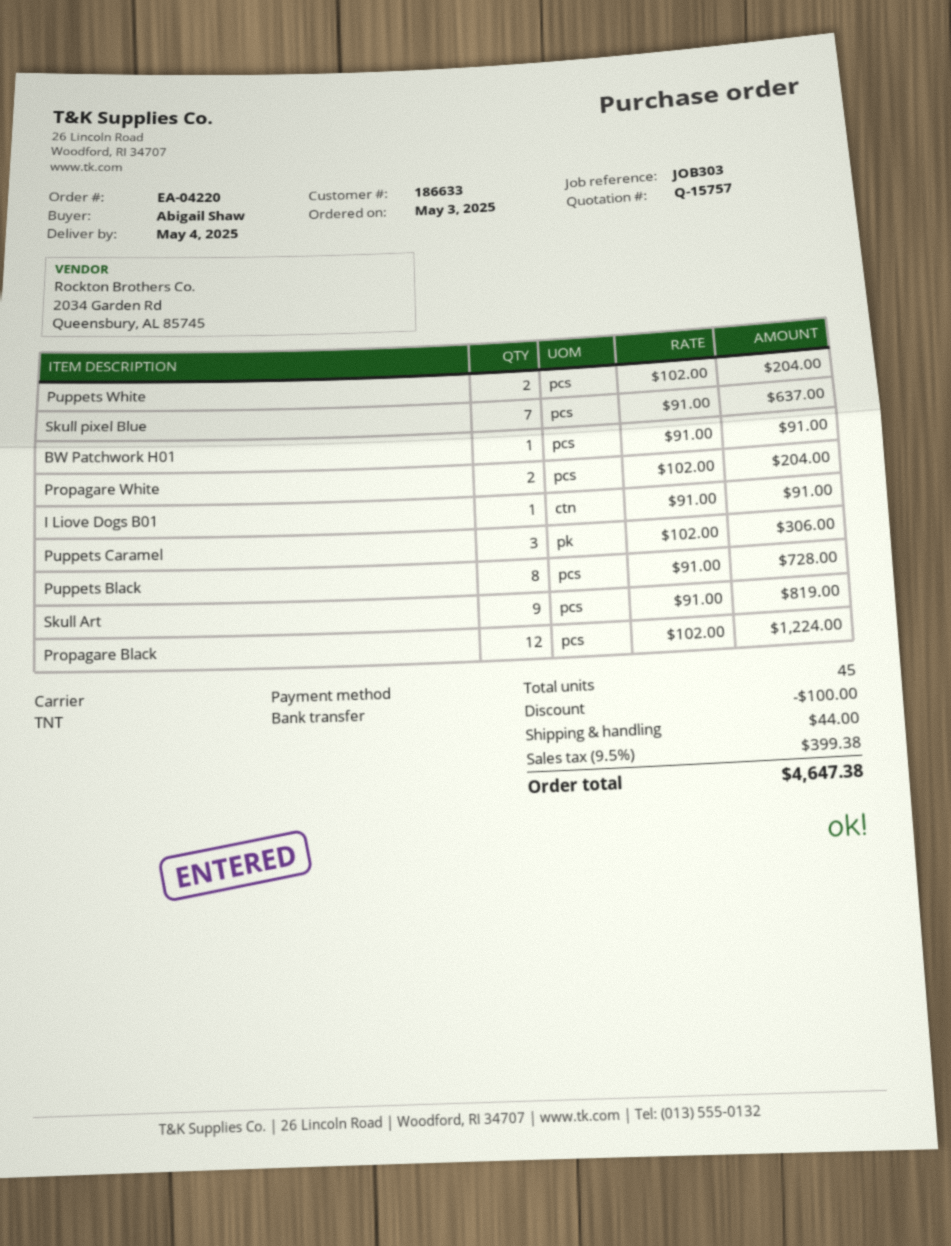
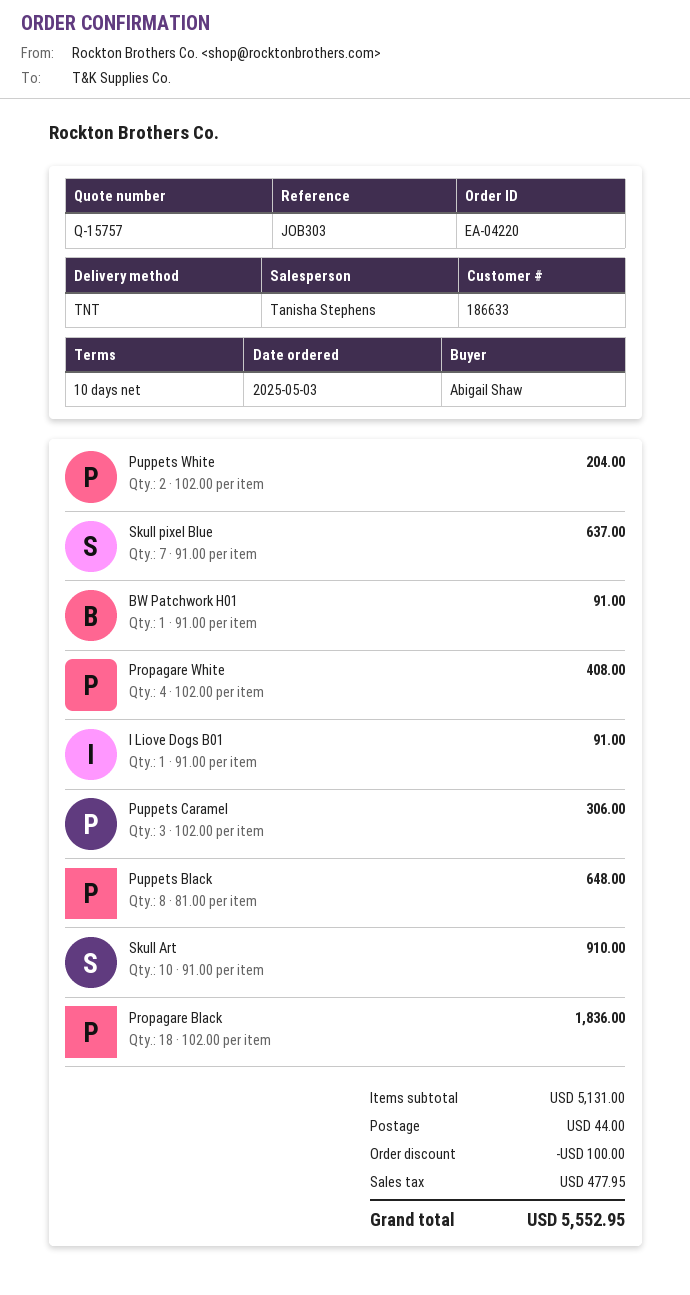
Propagare White: 2 x 102.00 = 204.00 -> 4 x 102.00 = 408.00
Puppets Black: 8 x 91.00 = 728.00 -> 8 x 81.00 = 648.00
Skull Art: 9 x 91.00 = 819.00 -> 10 x 91.00 = 910.00
Propagare Black: 12 x 102.00 = 1224.00 -> 18 x 102.00 = 1836.00
tax: 399.38 -> 477.95
total: 4647.38 -> 5552.95

